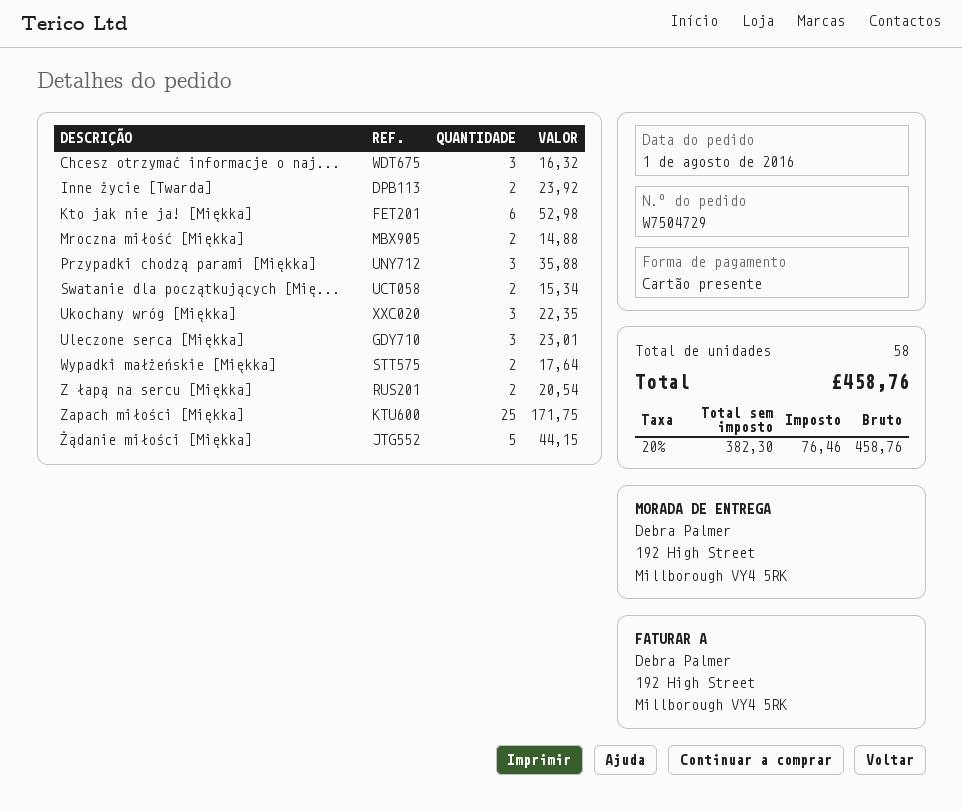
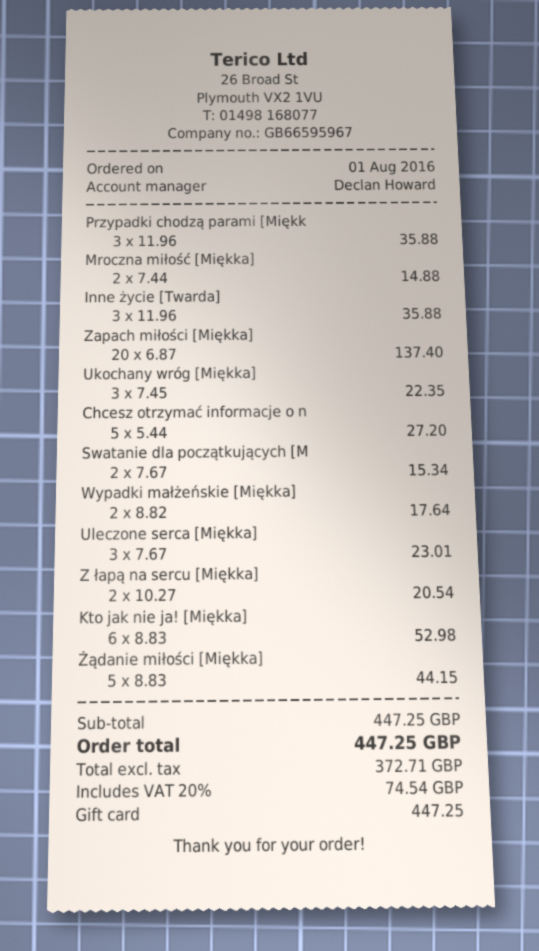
Chcesz otrzymać informacje o naj...: 3 for 16.32 -> 5 for 27.20
Inne życie [Twarda]: 2 for 23.92 -> 3 for 35.88
Zapach miłości [Miękka]: 25 for 171.75 -> 20 for 137.40
net: 382.30 -> 372.71
tax: 20% = 76.46 -> 20% = 74.54
total: 458.76 -> 447.25

